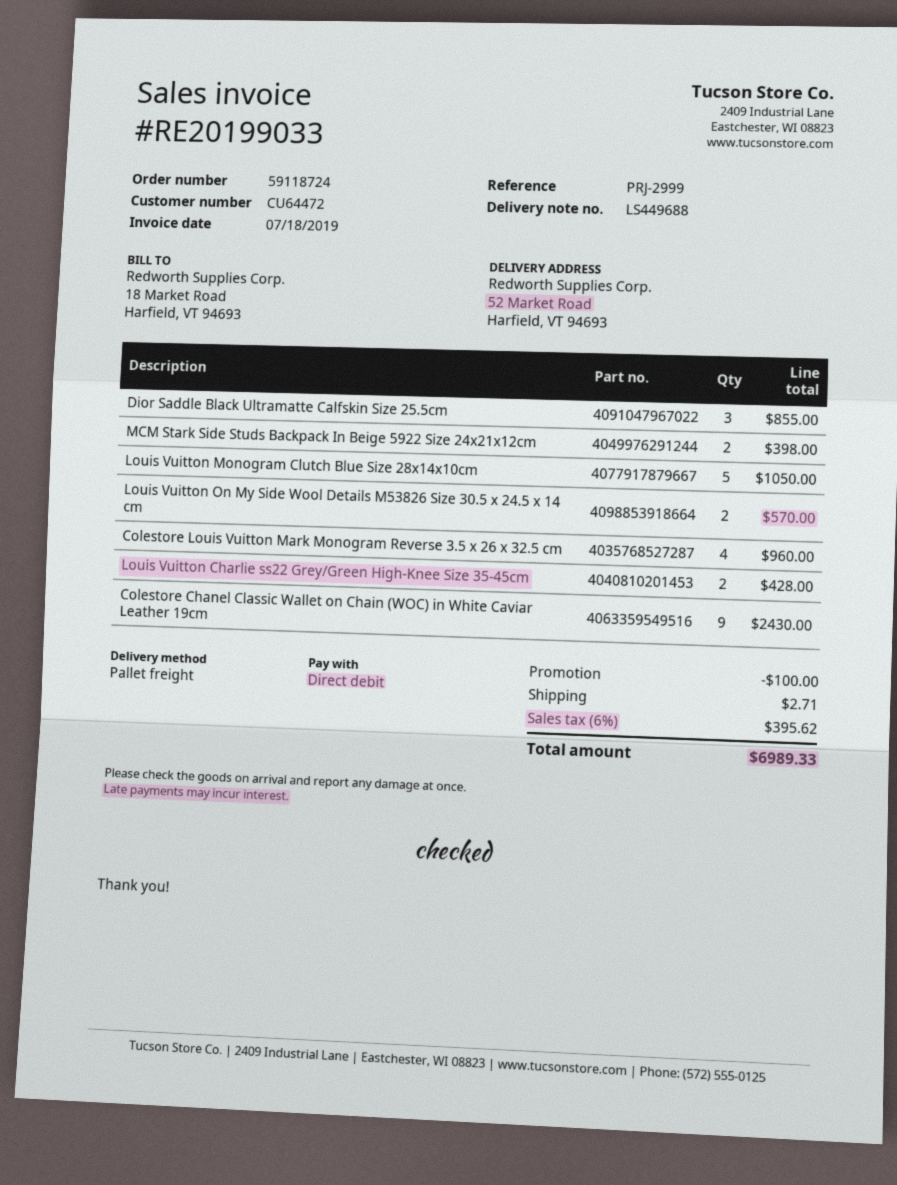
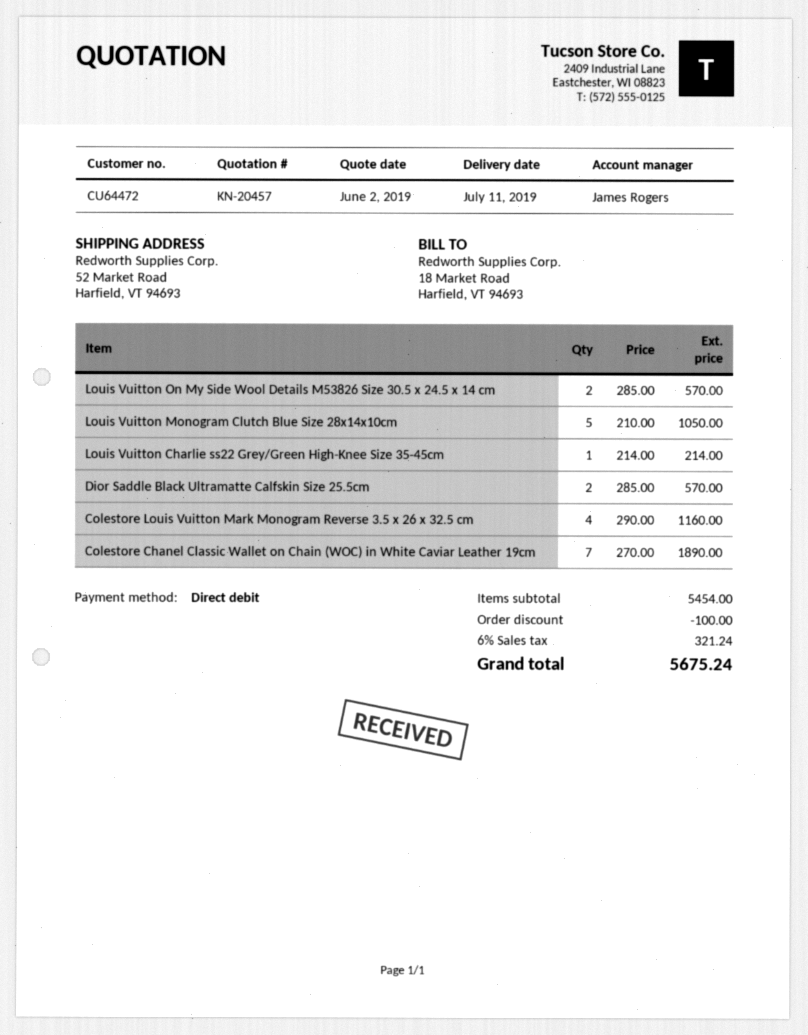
Dior Saddle Black Ultramatte Calfskin Size 25.5cm: 3 for 855.00 -> 2 for 570.00
MCM Stark Side Studs Backpack In Beige 5922 Size 24x21x12cm: 2 for 398.00 -> none
Colestore Louis Vuitton Mark Monogram Reverse 3.5 x 26 x 32.5 cm: 4 for 960.00 -> 4 for 1160.00
Louis Vuitton Charlie ss22 Grey/Green High-Knee Size 35-45cm: 2 for 428.00 -> 1 for 214.00
Colestore Chanel Classic Wallet on Chain (WOC) in White Caviar Leather 19cm: 9 for 2430.00 -> 7 for 1890.00
shipping: 2.71 -> none
tax: 6% = 395.62 -> 6% = 321.24
total: 6989.33 -> 5675.24

